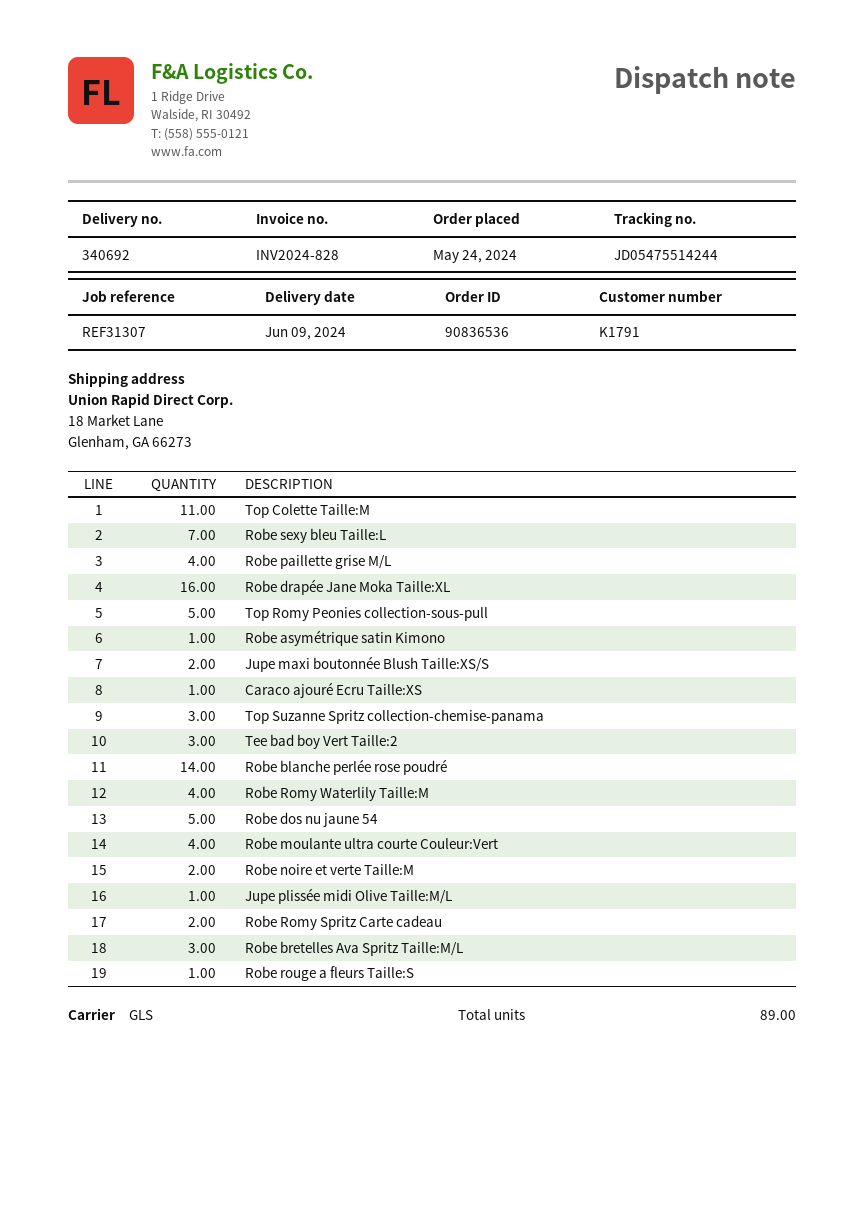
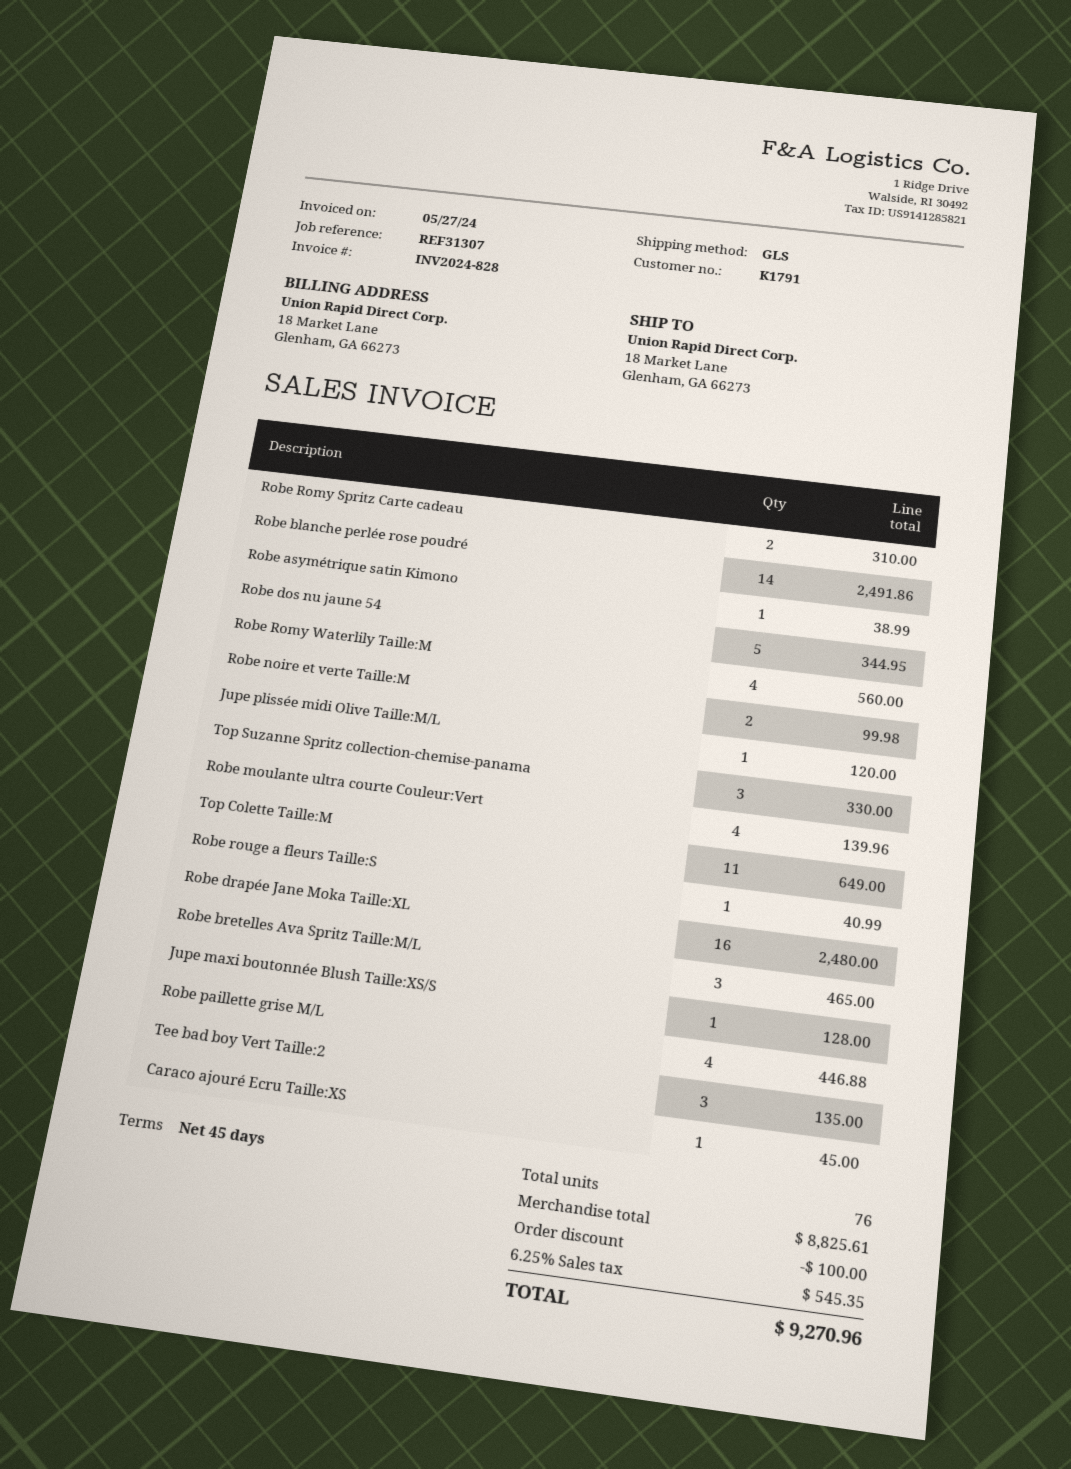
Robe sexy bleu Taille:L: 7 -> none
Top Romy Peonies collection-sous-pull: 5 -> none
Jupe maxi boutonnée Blush Taille:XS/S: 2 -> 1
total quantity: 89 -> 76

